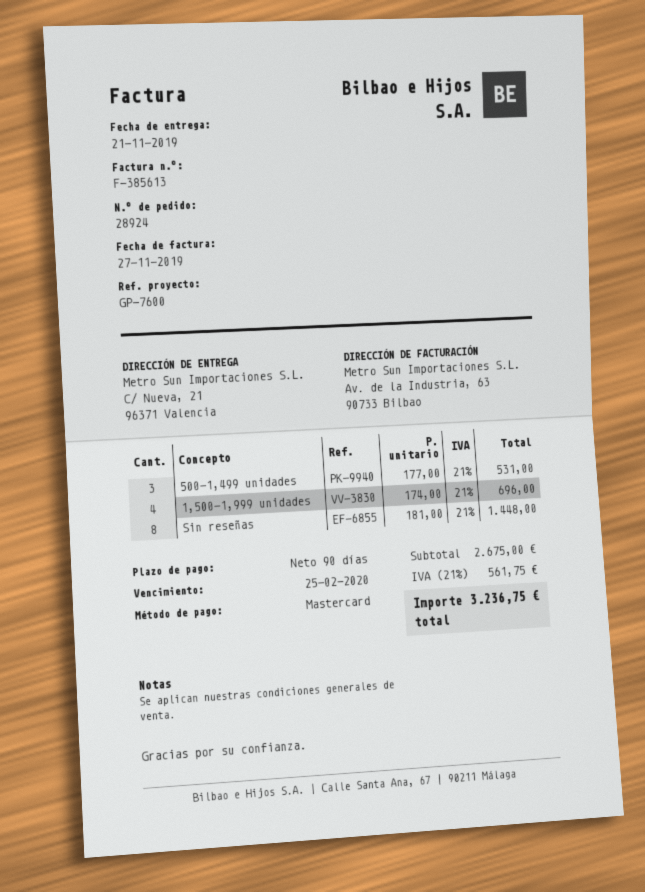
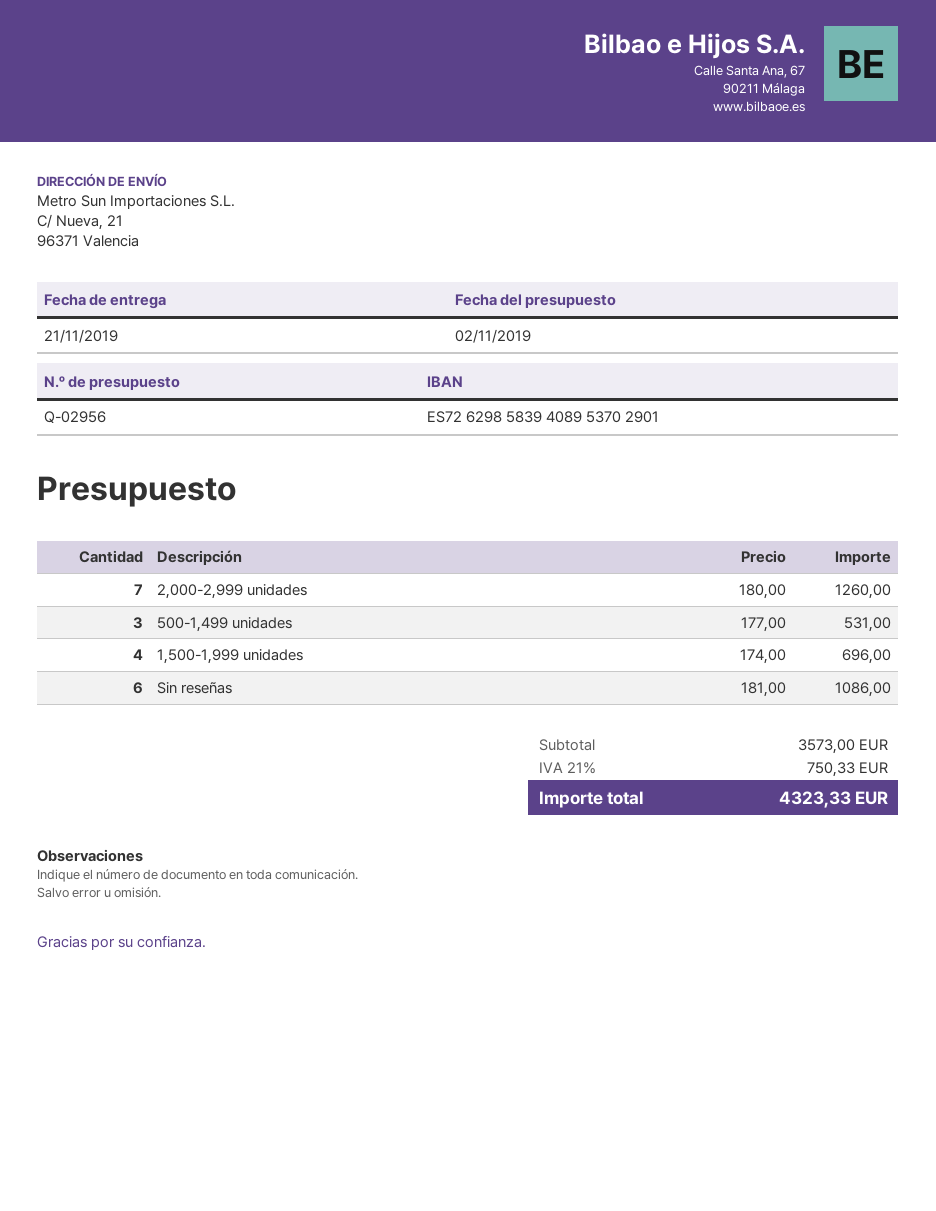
Sin reseñas: 8 x 181.00 = 1448.00 -> 6 x 181.00 = 1086.00
2,000-2,999 unidades: none -> 7 x 180.00 = 1260.00
subtotal: 2675.00 -> 3573.00
tax: 21% = 561.75 -> 21% = 750.33
total: 3236.75 -> 4323.33

